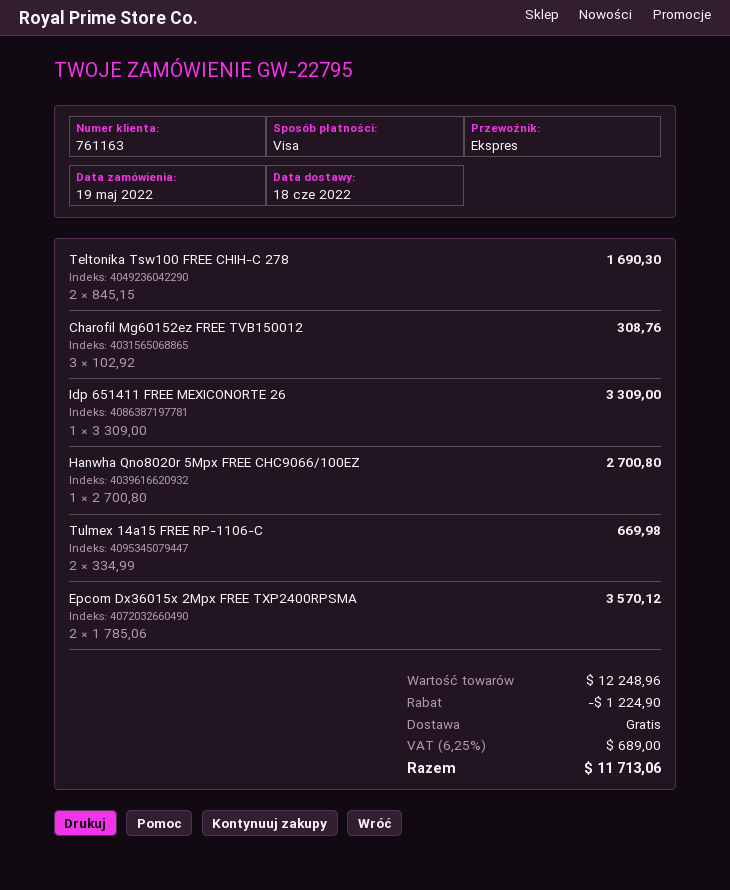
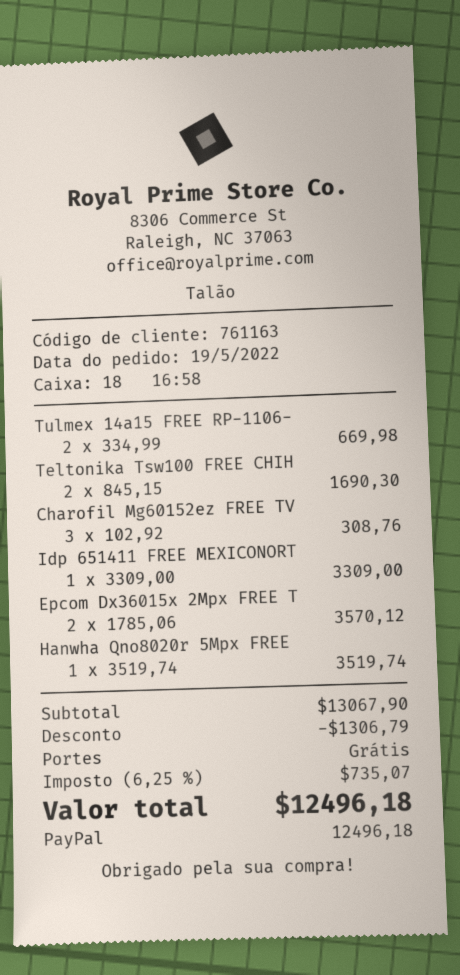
payment method: Visa -> PayPal
Hanwha Qno8020r 5Mpx FREE CHC9066/100EZ: 1 x 2700.80 = 2700.80 -> 1 x 3519.74 = 3519.74
subtotal: 12248.96 -> 13067.90
discount: 1224.90 -> 1306.79
tax: 6.25% = 689.00 -> 6.25% = 735.07
total: 11713.06 -> 12496.18

